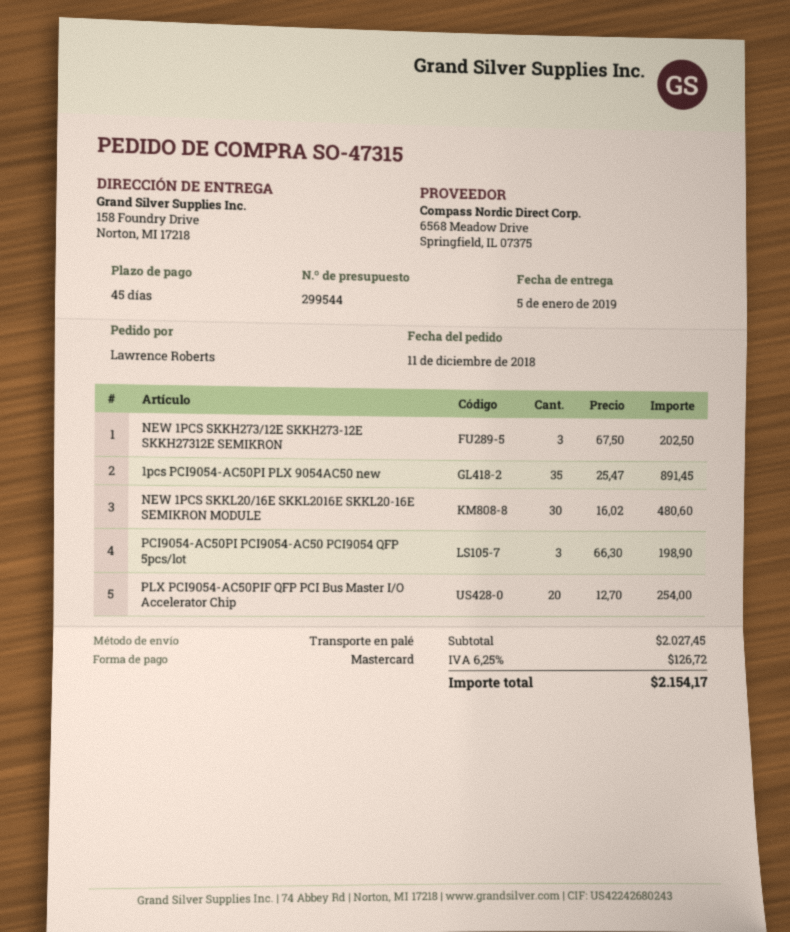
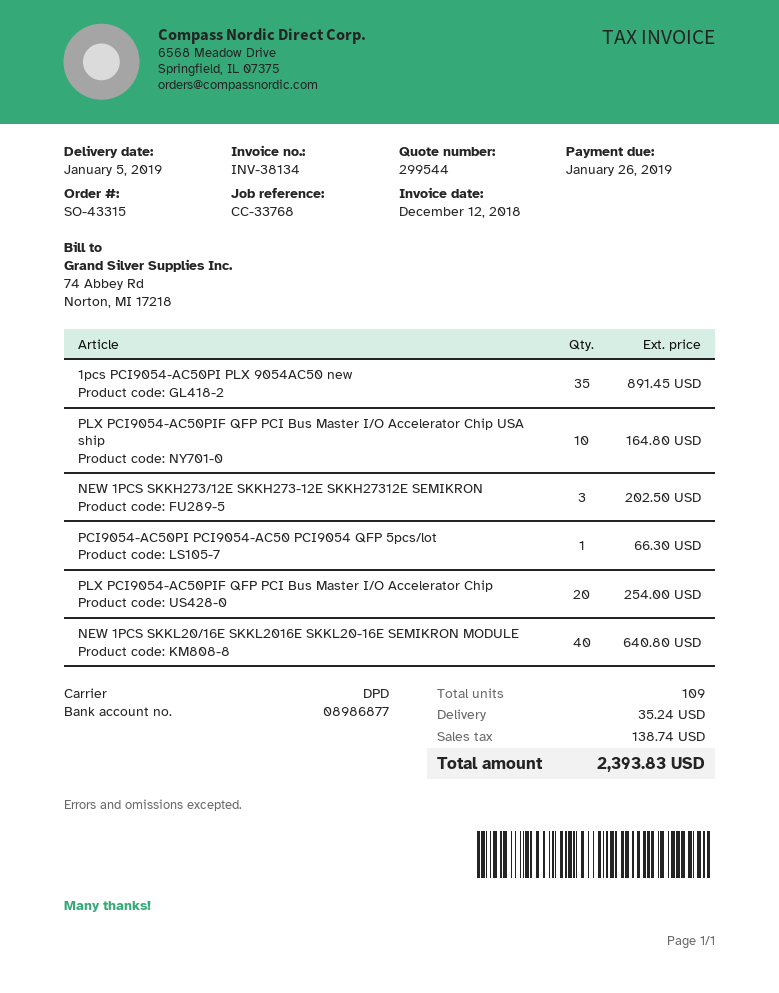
order number: SO-47315 -> SO-43315
shipping method: pallet freight -> DPD
NEW 1PCS SKKL20/16E SKKL2016E SKKL20-16E SEMIKRON MODULE: 30 for 480.60 -> 40 for 640.80
PCI9054-AC50PI PCI9054-AC50 PCI9054 QFP 5pcs/lot: 3 for 198.90 -> 1 for 66.30
PLX PCI9054-AC50PIF QFP PCI Bus Master I/O Accelerator Chip USA ship: none -> 10 for 164.80
shipping: none -> 35.24
tax: 126.72 -> 138.74
total: 2154.17 -> 2393.83

